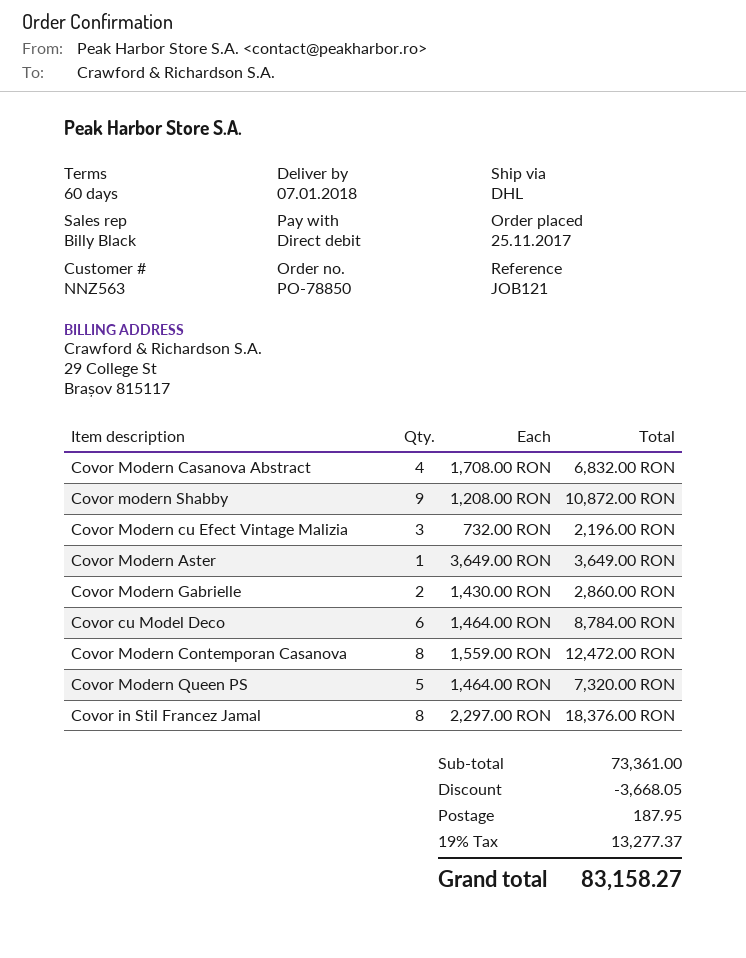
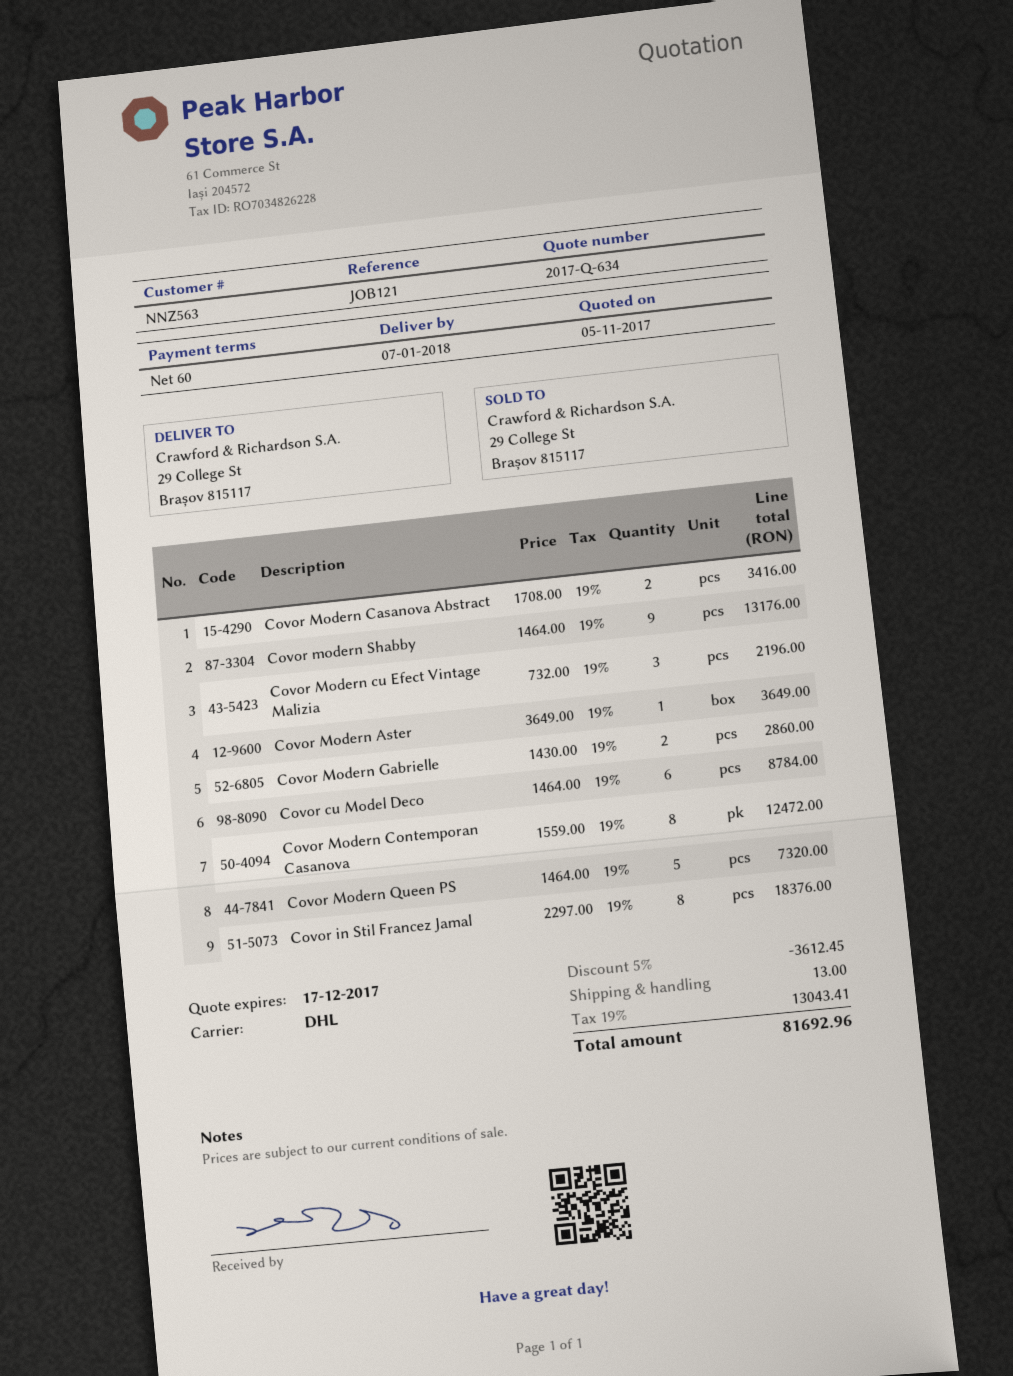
Covor Modern Casanova Abstract: 4 x 1708.00 = 6832.00 -> 2 x 1708.00 = 3416.00
Covor modern Shabby: 9 x 1208.00 = 10872.00 -> 9 x 1464.00 = 13176.00
discount: 3668.05 -> 3612.45
shipping: 187.95 -> 13.00
tax: 19% = 13277.37 -> 19% = 13043.41
total: 83158.27 -> 81692.96

